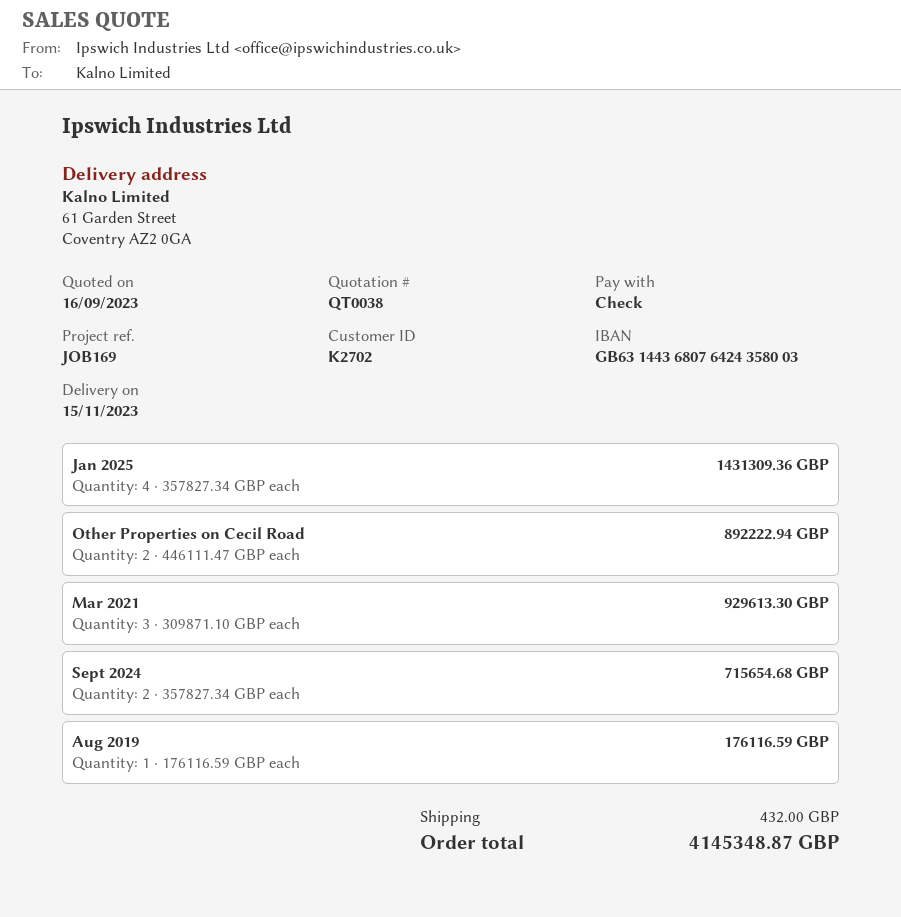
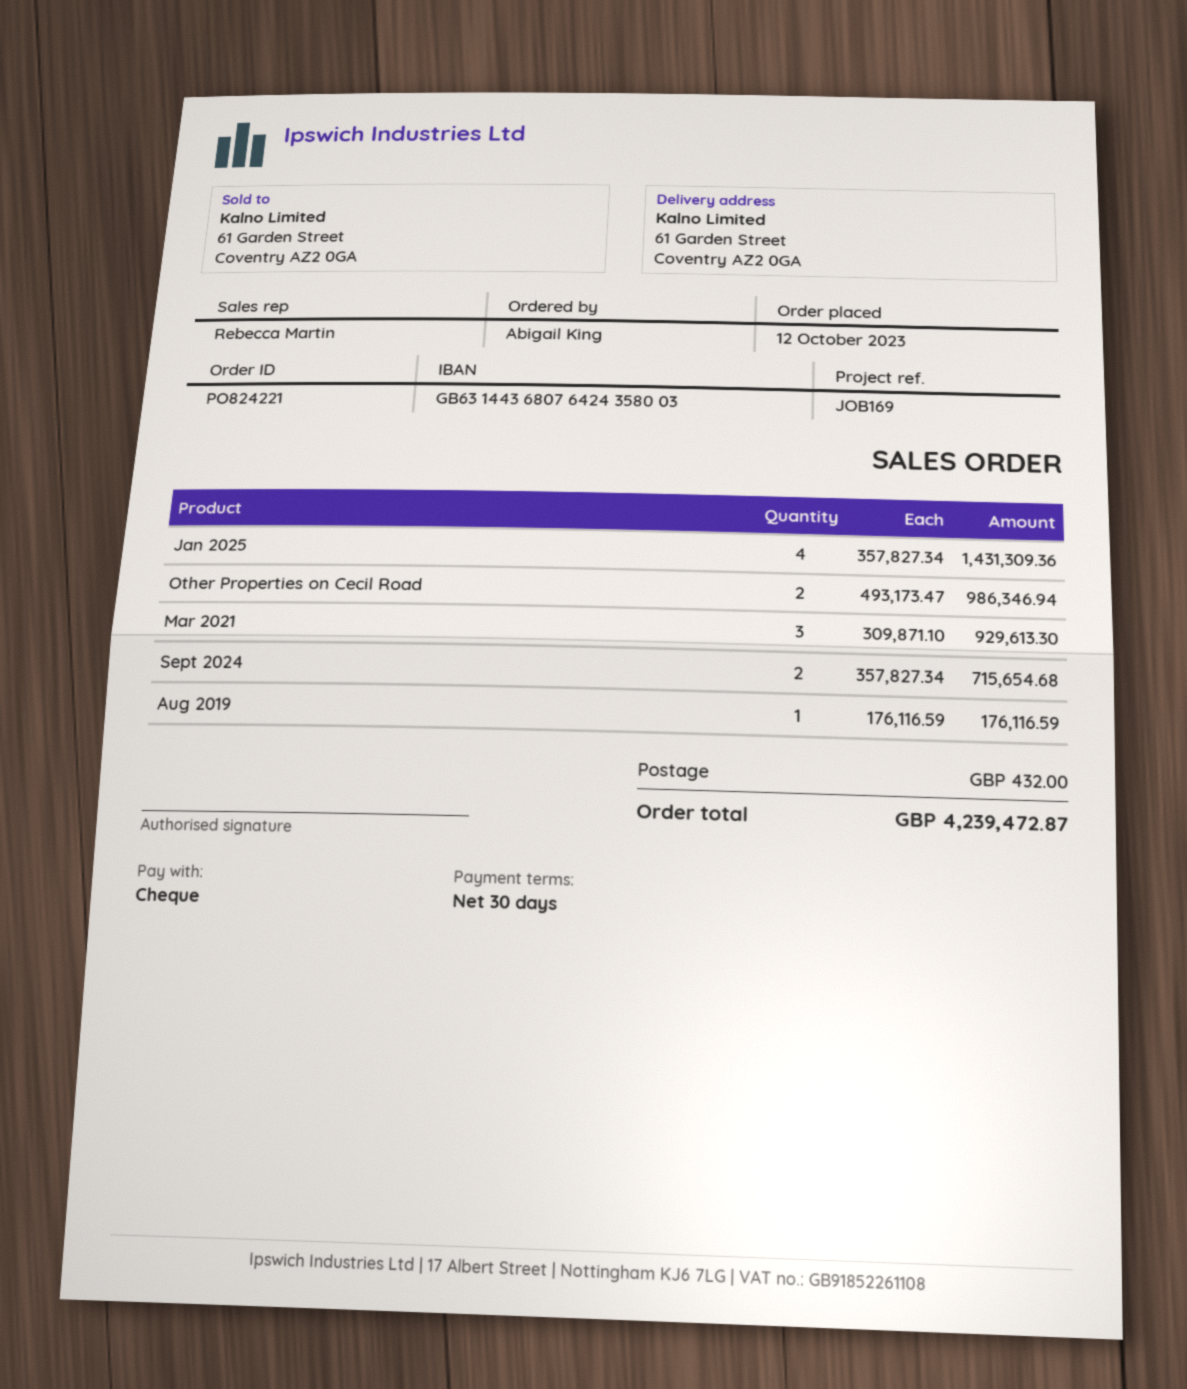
Other Properties on Cecil Road: 2 x 446111.47 = 892222.94 -> 2 x 493173.47 = 986346.94
total: 4145348.87 -> 4239472.87

